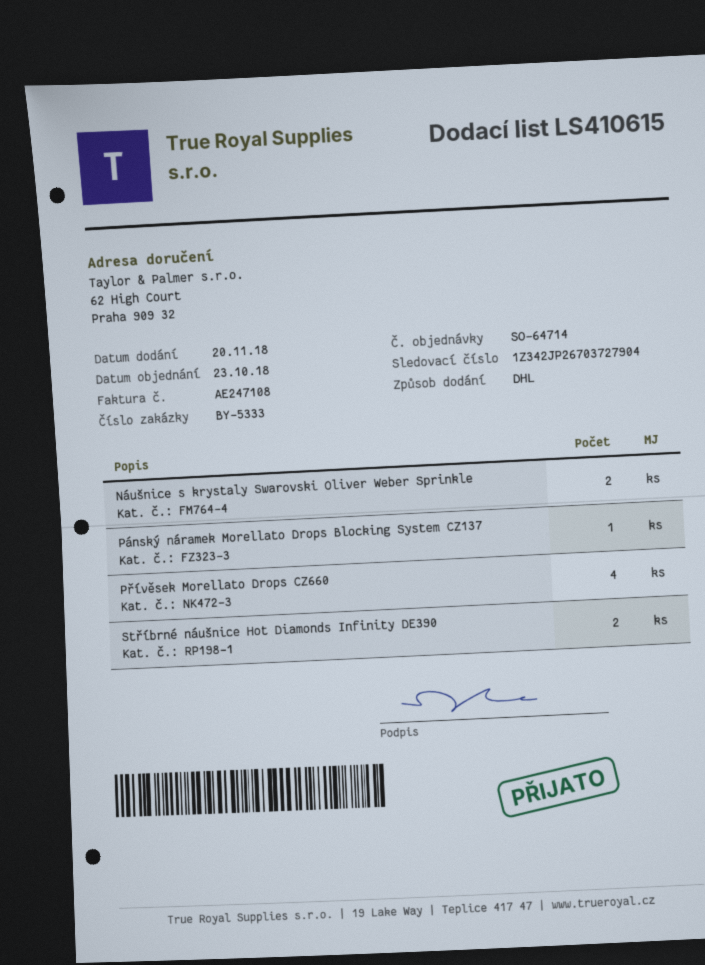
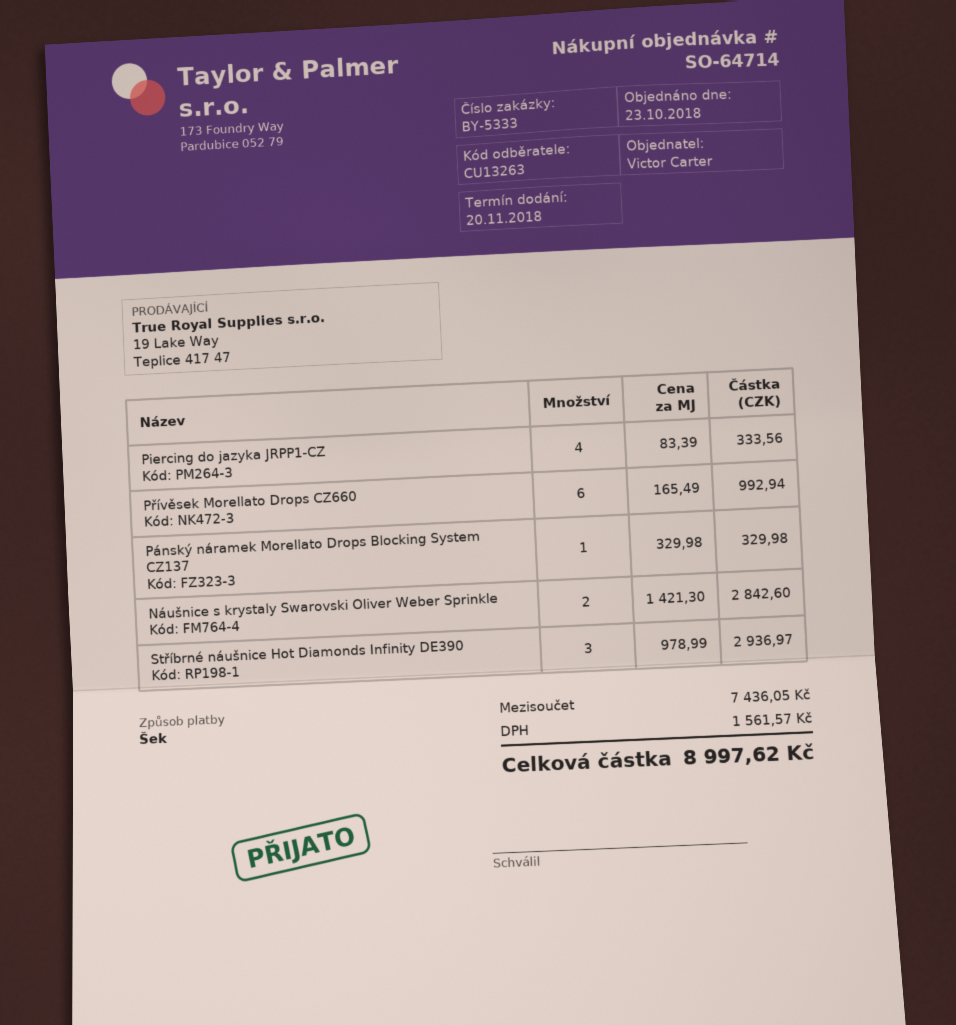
Přívěsek Morellato Drops CZ660: 4 -> 6
Stříbrné náušnice Hot Diamonds Infinity DE390: 2 -> 3
Piercing do jazyka JRPP1-CZ: none -> 4

